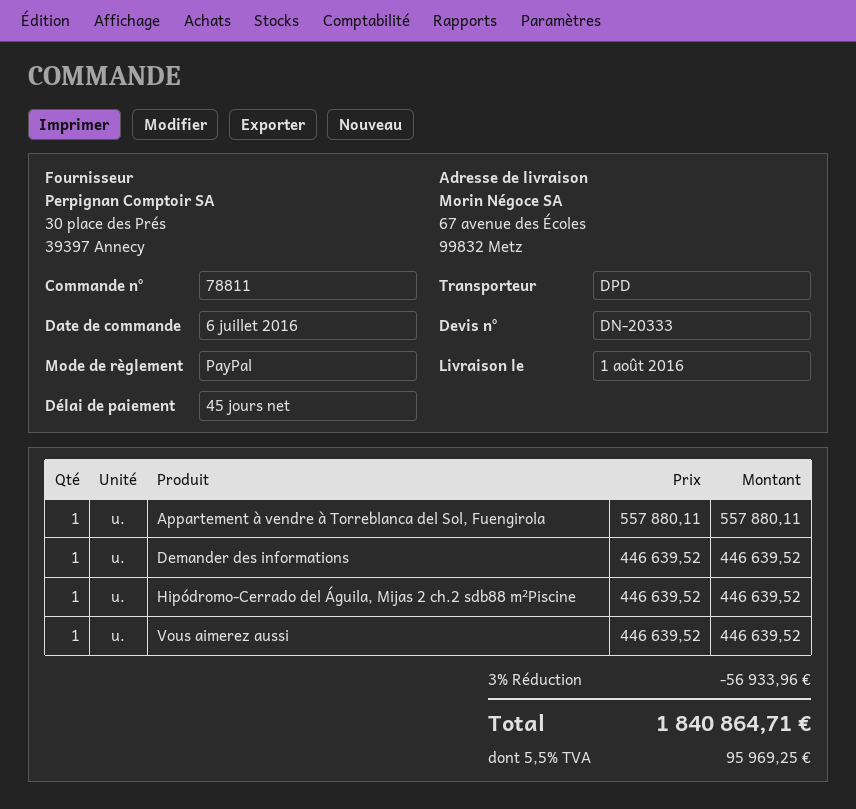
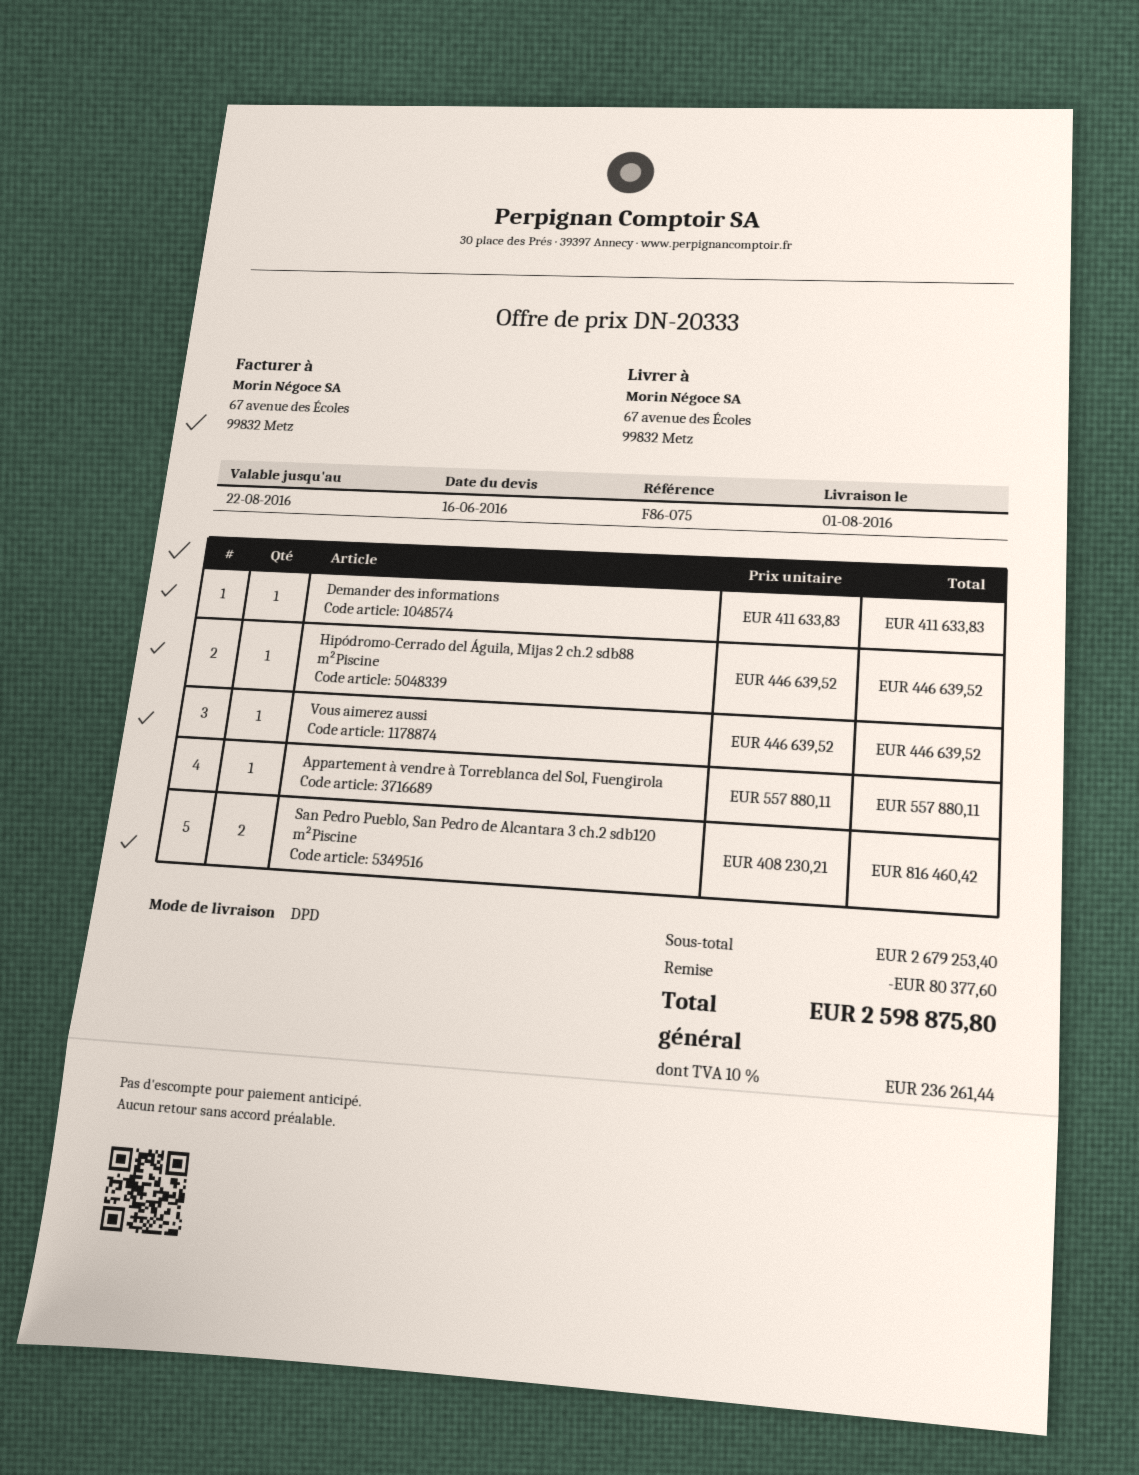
Demander des informations: 1 x 446639.52 = 446639.52 -> 1 x 411633.83 = 411633.83
San Pedro Pueblo, San Pedro de Alcantara 3 ch.2 sdb120 m²Piscine: none -> 2 x 408230.21 = 816460.42
discount: 56933.96 -> 80377.60
tax: 5.5% = 95969.25 -> 10% = 236261.44
total: 1840864.71 -> 2598875.80

